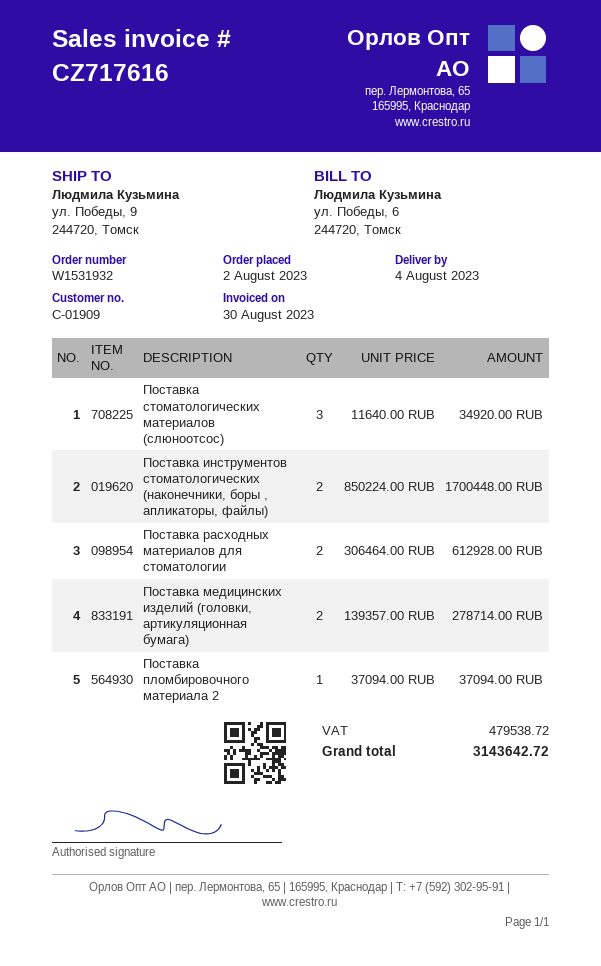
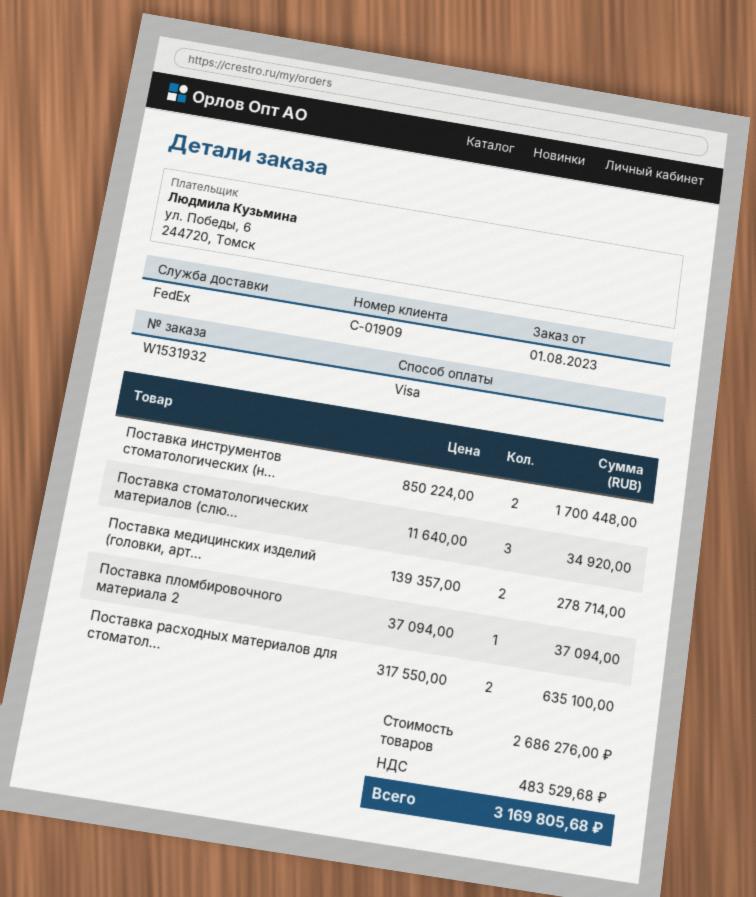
order date: 2023-08-02 -> 2023-08-01
Поставка расходных материалов для стоматологии: 2 x 306464.00 = 612928.00 -> 2 x 317550.00 = 635100.00
tax: 479538.72 -> 483529.68
total: 3143642.72 -> 3169805.68

